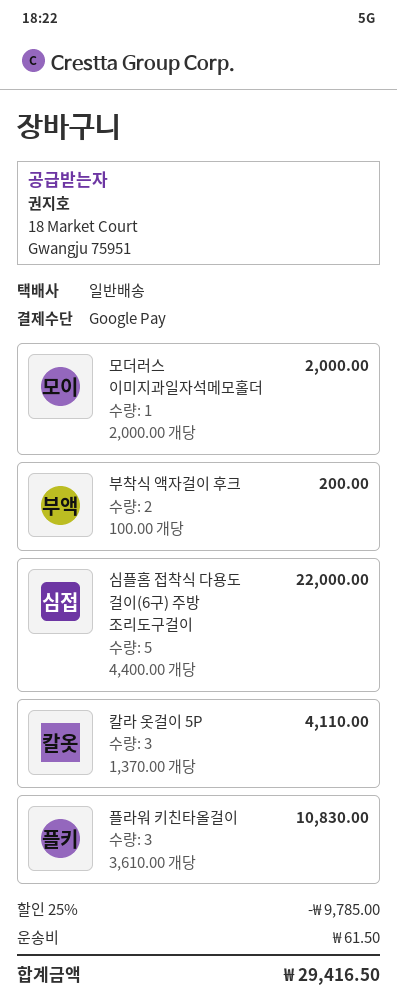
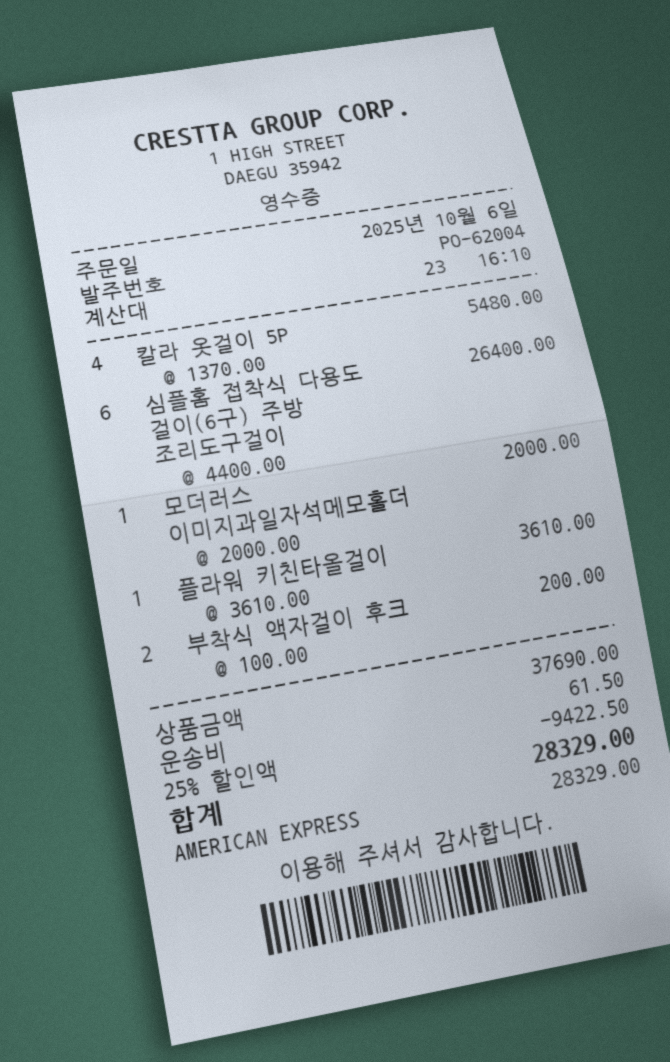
payment method: Google Pay -> American Express
심플홈 접착식 다용도 걸이(6구) 주방 조리도구걸이: 5 x 4400.00 = 22000.00 -> 6 x 4400.00 = 26400.00
칼라 옷걸이 5P: 3 x 1370.00 = 4110.00 -> 4 x 1370.00 = 5480.00
플라워 키친타올걸이: 3 x 3610.00 = 10830.00 -> 1 x 3610.00 = 3610.00
discount: 25% = 9785.00 -> 25% = 9422.50
total: 29416.50 -> 28329.00

